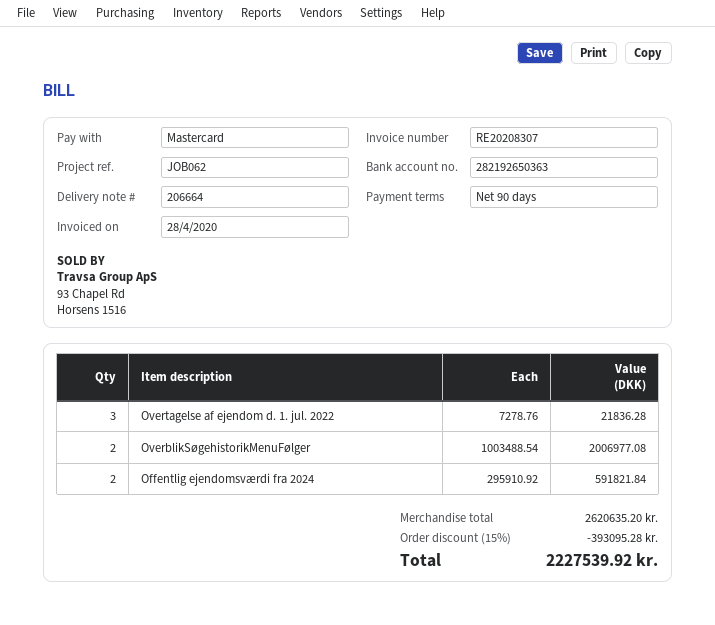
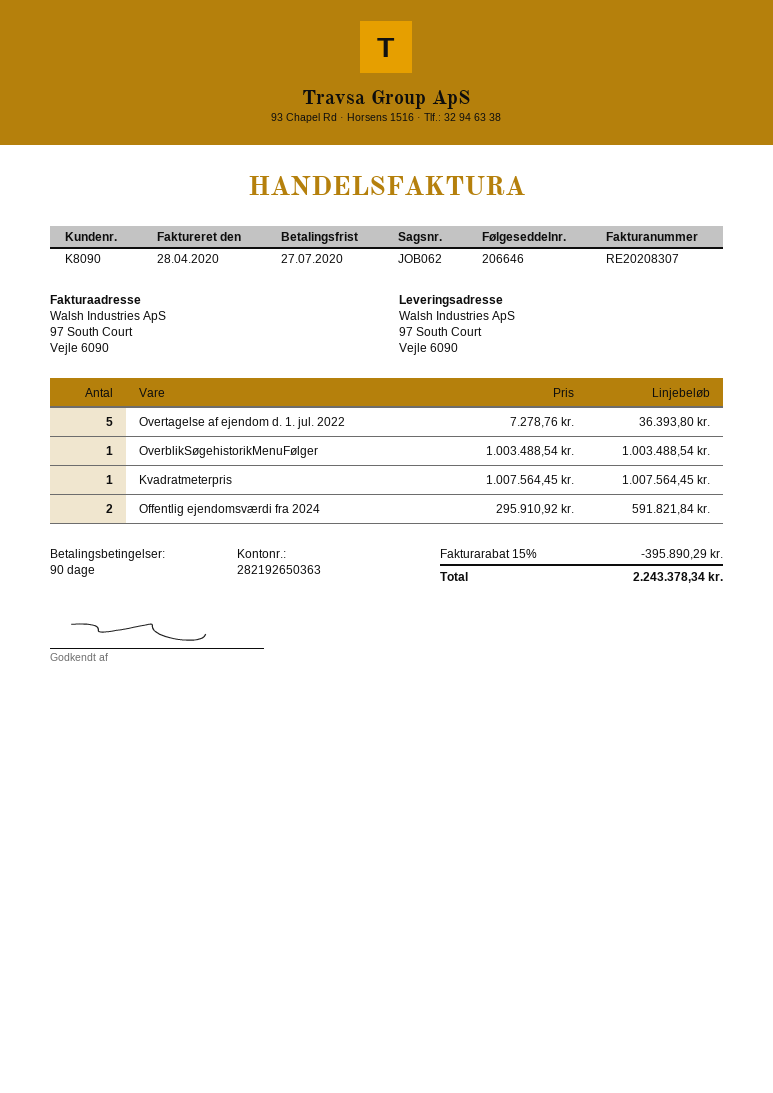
delivery note number: 206664 -> 206646
Overtagelse af ejendom d. 1. jul. 2022: 3 x 7278.76 = 21836.28 -> 5 x 7278.76 = 36393.80
OverblikSøgehistorikMenuFølger: 2 x 1003488.54 = 2006977.08 -> 1 x 1003488.54 = 1003488.54
Kvadratmeterpris: none -> 1 x 1007564.45 = 1007564.45
discount: 15% = 393095.28 -> 15% = 395890.29
total: 2227539.92 -> 2243378.34

